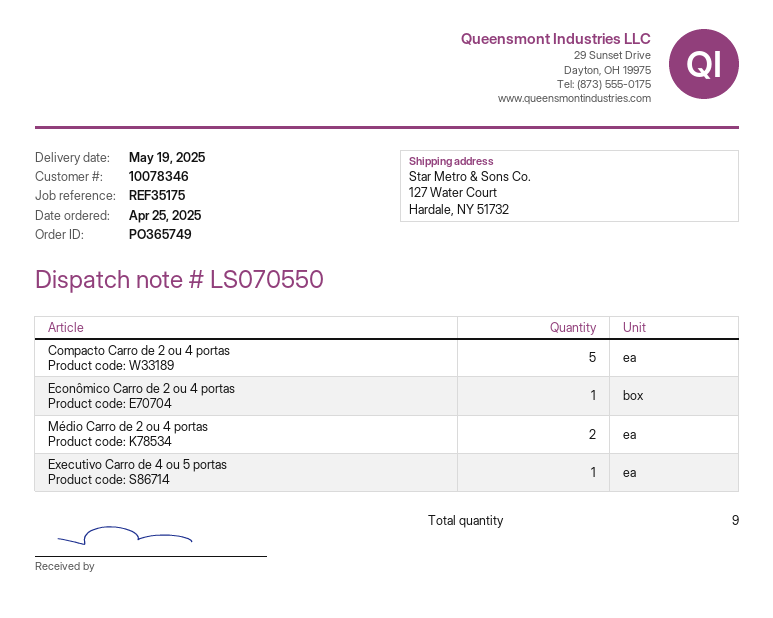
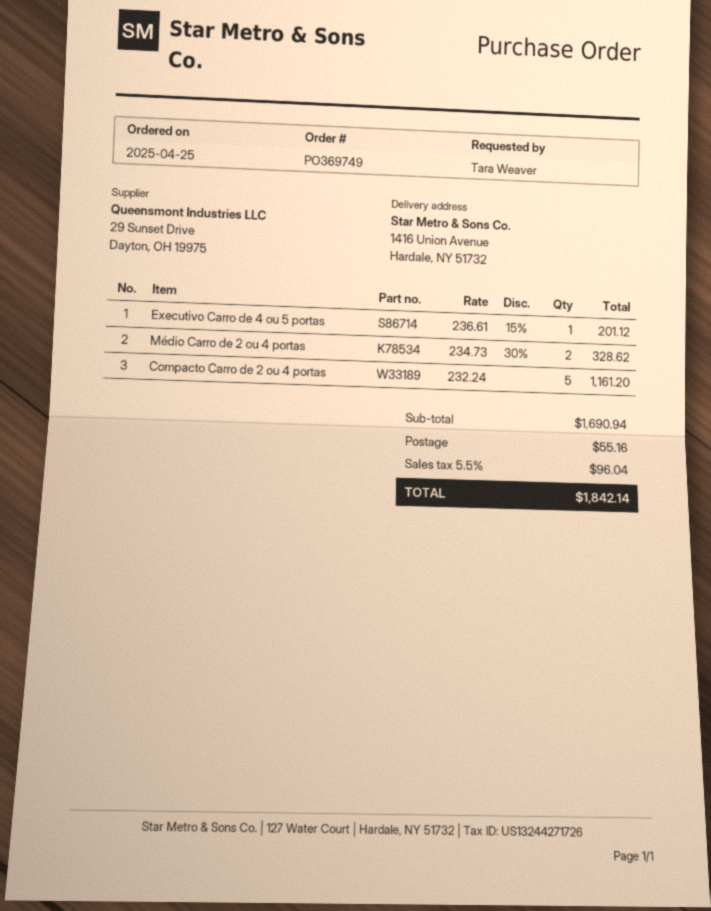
order number: PO365749 -> PO369749
ship to: 127 Water Court, Hardale, NY 51732 -> 1416 Union Avenue, Hardale, NY 51732
Econômico Carro de 2 ou 4 portas: 1 -> none

